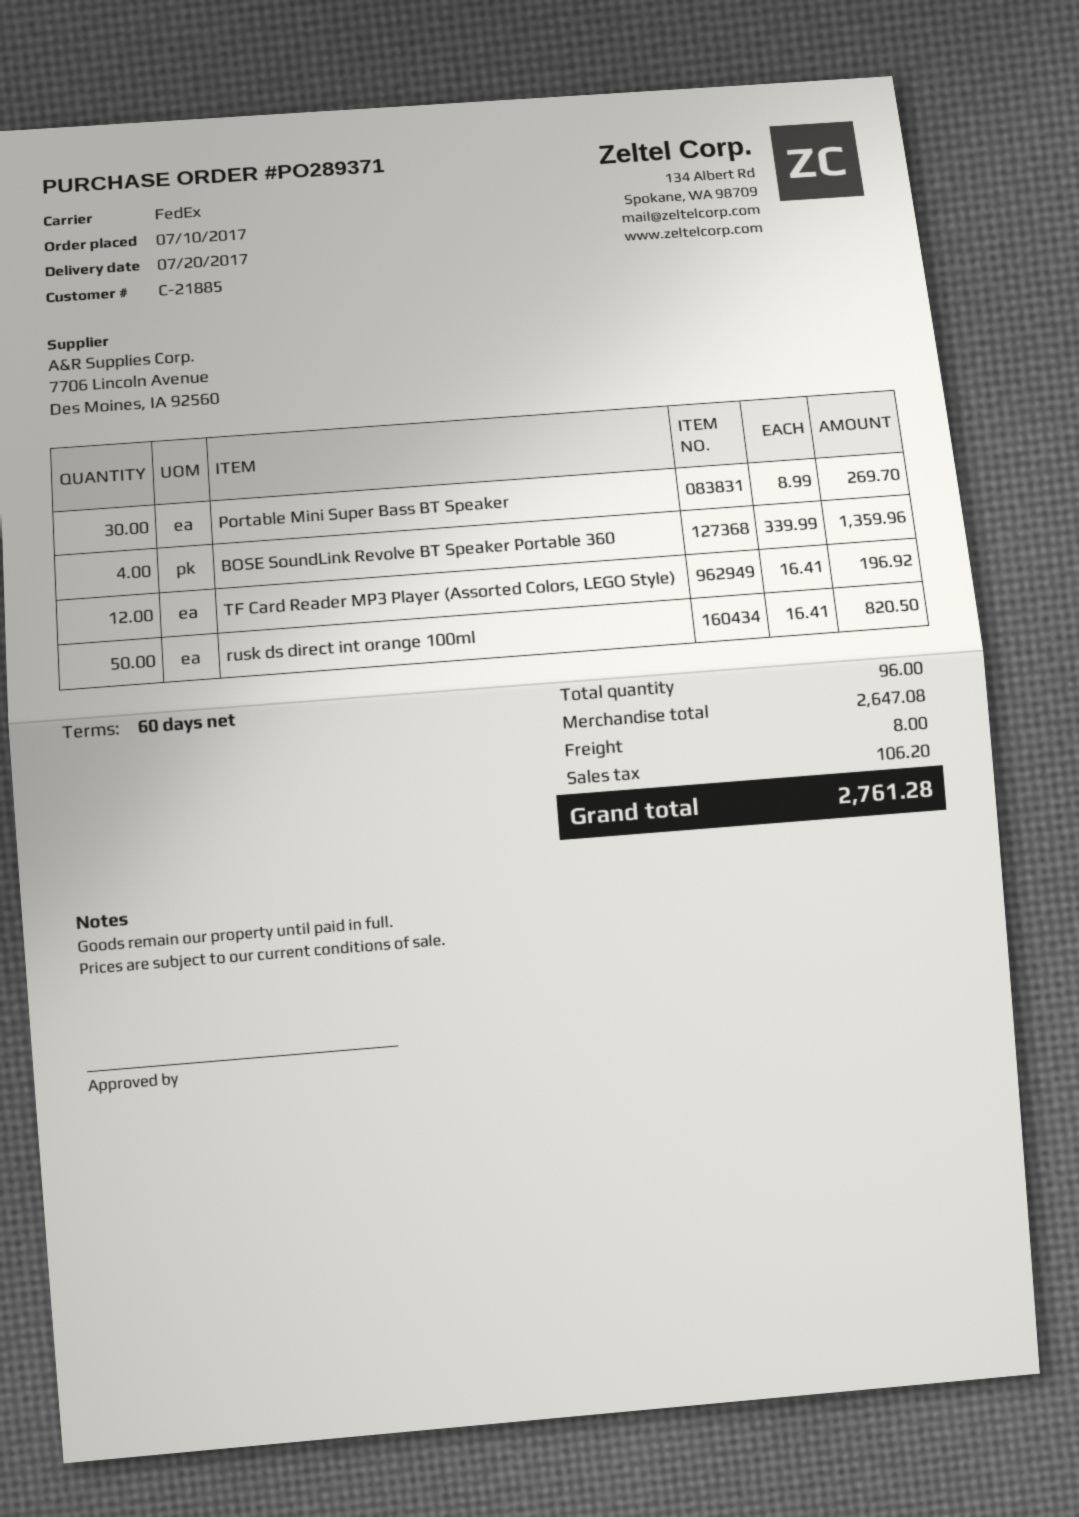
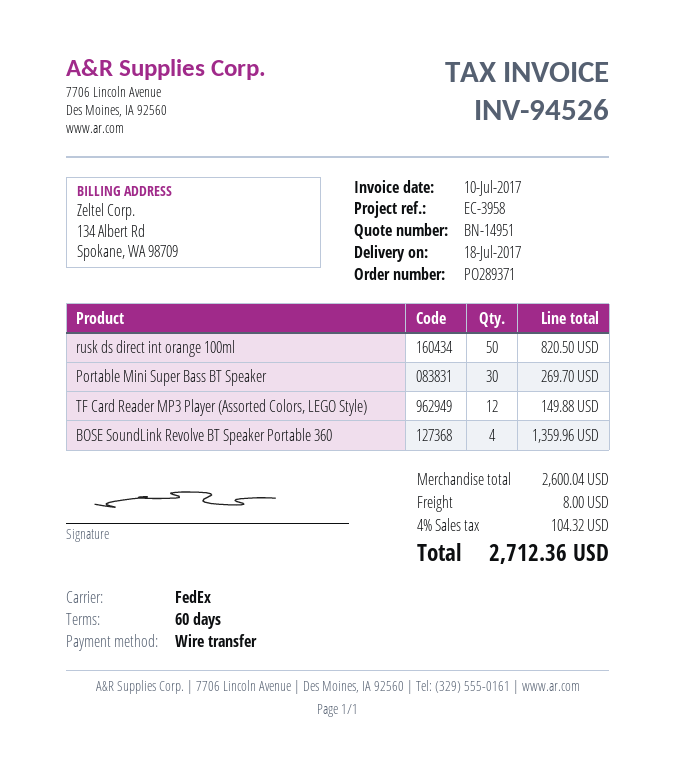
delivery date: 2017-07-20 -> 2017-07-18
TF Card Reader MP3 Player (Assorted Colors, LEGO Style): 12 for 196.92 -> 12 for 149.88
subtotal: 2647.08 -> 2600.04
tax: 106.20 -> 104.32
total: 2761.28 -> 2712.36

